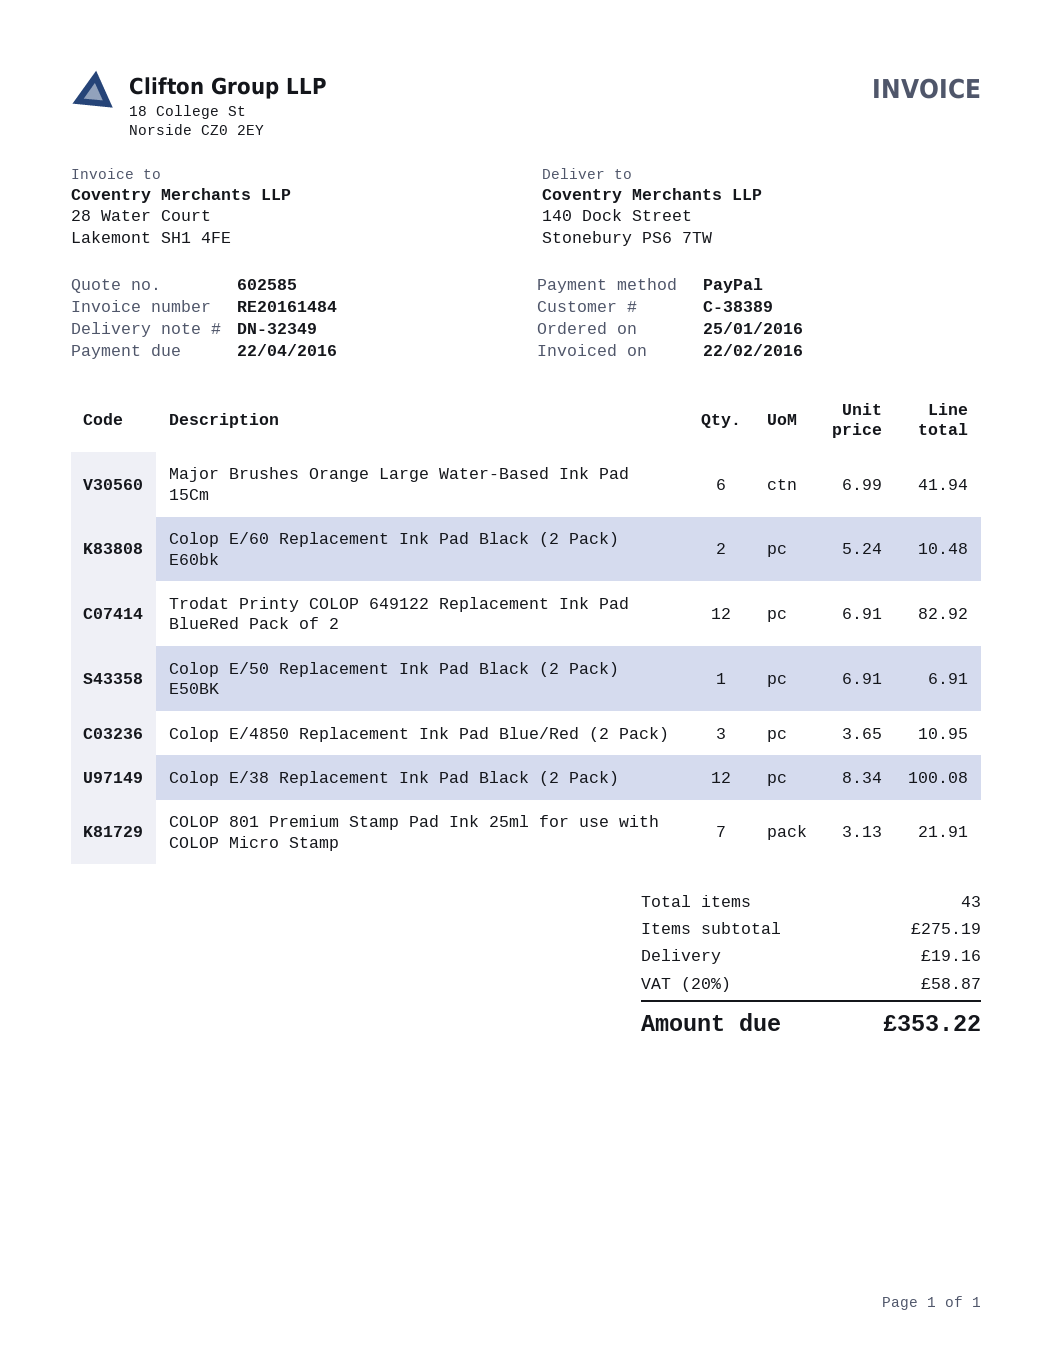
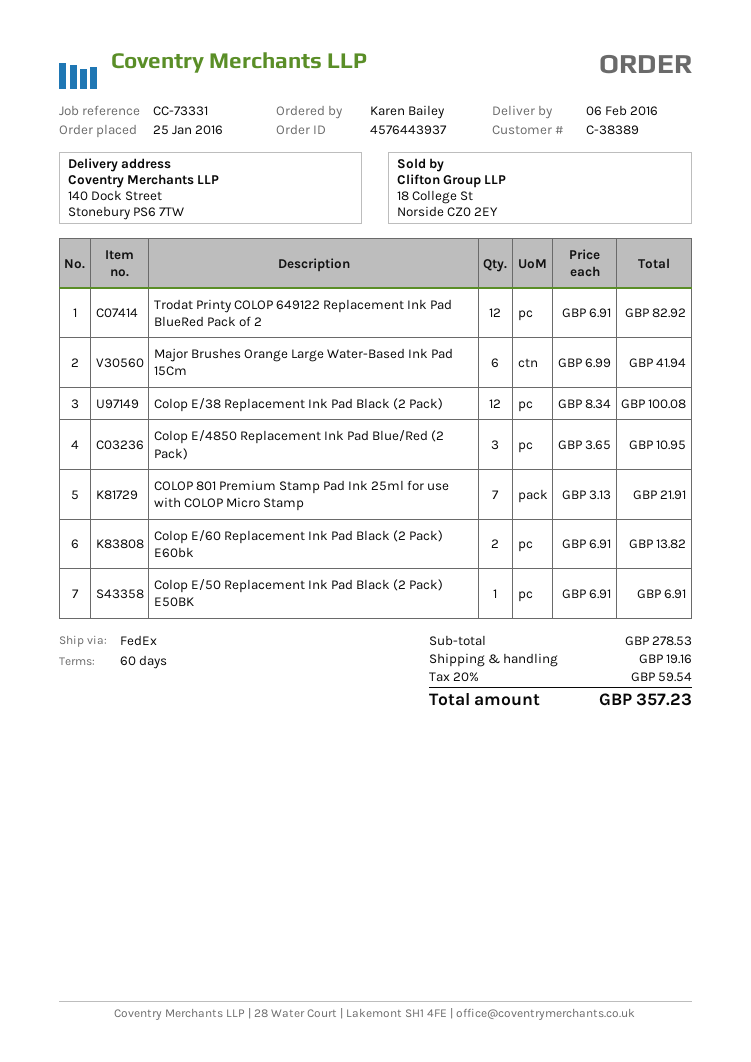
Colop E/60 Replacement Ink Pad Black (2 Pack) E60bk: 2 x 5.24 = 10.48 -> 2 x 6.91 = 13.82
subtotal: 275.19 -> 278.53
tax: 20% = 58.87 -> 20% = 59.54
total: 353.22 -> 357.23

